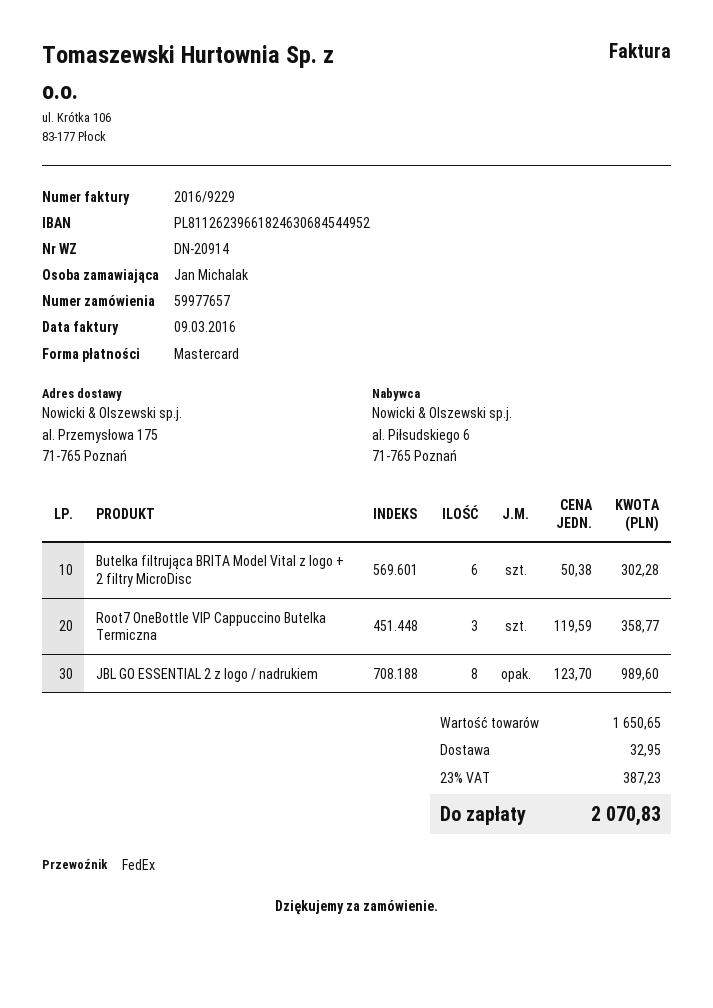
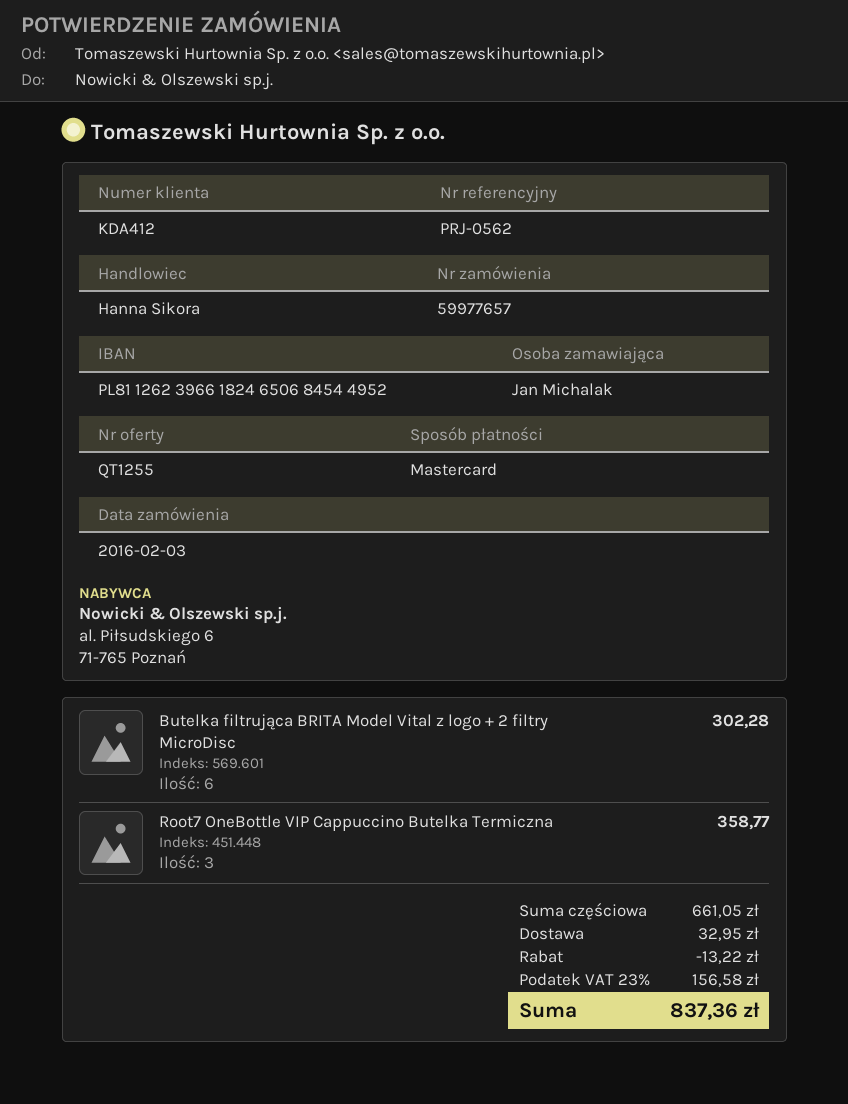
bank account: PL81126239661824630684544952 -> PL81126239661824650684544952
JBL GO ESSENTIAL 2 z logo / nadrukiem: 8 for 989.60 -> none
subtotal: 1650.65 -> 661.05
discount: none -> 13.22
tax: 23% = 387.23 -> 23% = 156.58
total: 2070.83 -> 837.36

